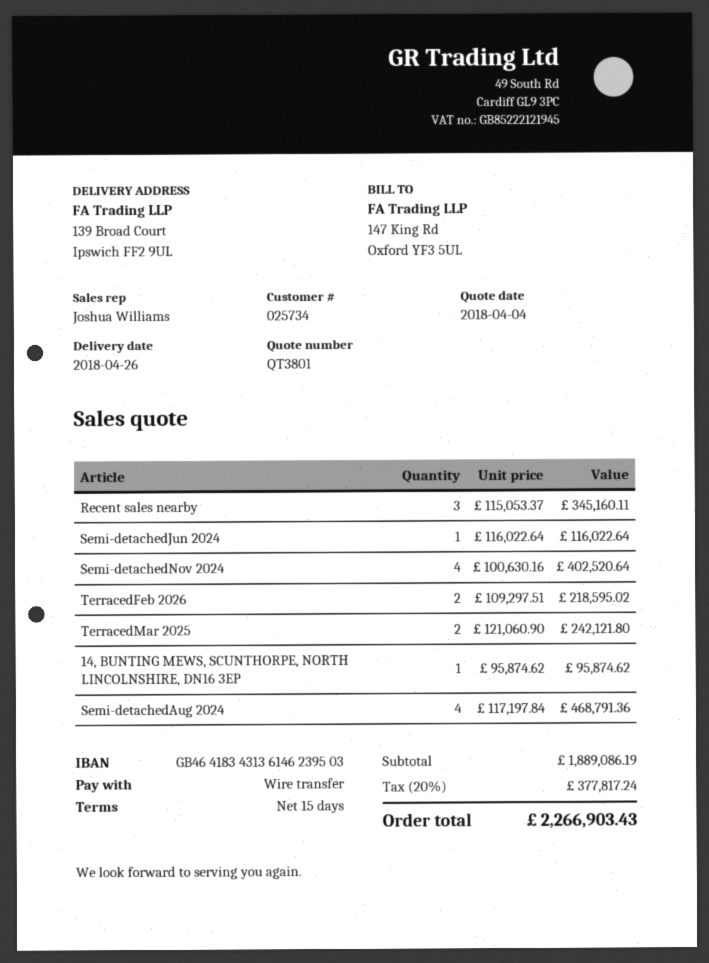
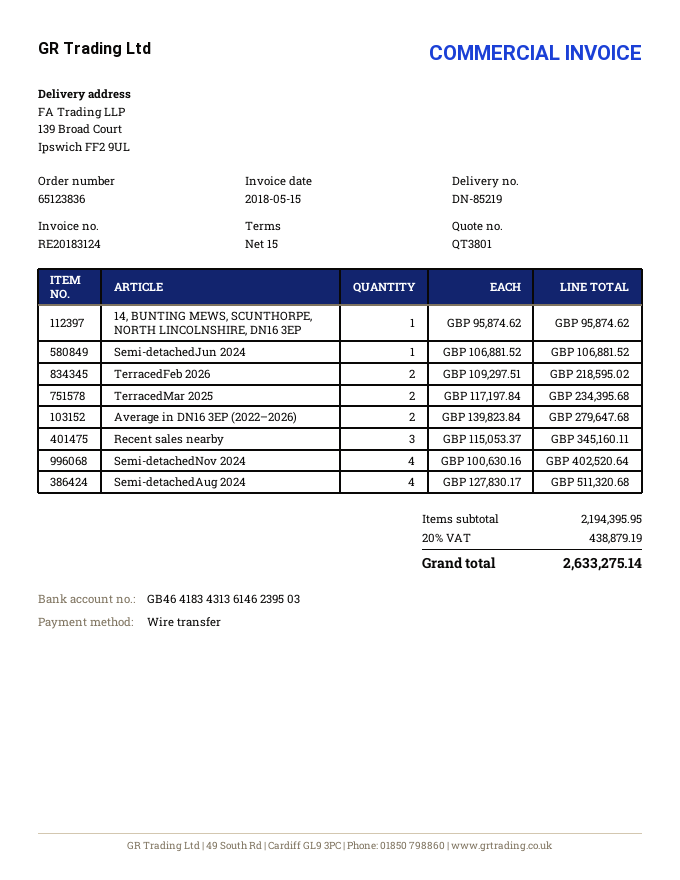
Semi-detachedJun 2024: 1 x 116022.64 = 116022.64 -> 1 x 106881.52 = 106881.52
TerracedMar 2025: 2 x 121060.90 = 242121.80 -> 2 x 117197.84 = 234395.68
Semi-detachedAug 2024: 4 x 117197.84 = 468791.36 -> 4 x 127830.17 = 511320.68
Average in DN16 3EP (2022–2026): none -> 2 x 139823.84 = 279647.68
subtotal: 1889086.19 -> 2194395.95
tax: 20% = 377817.24 -> 20% = 438879.19
total: 2266903.43 -> 2633275.14

